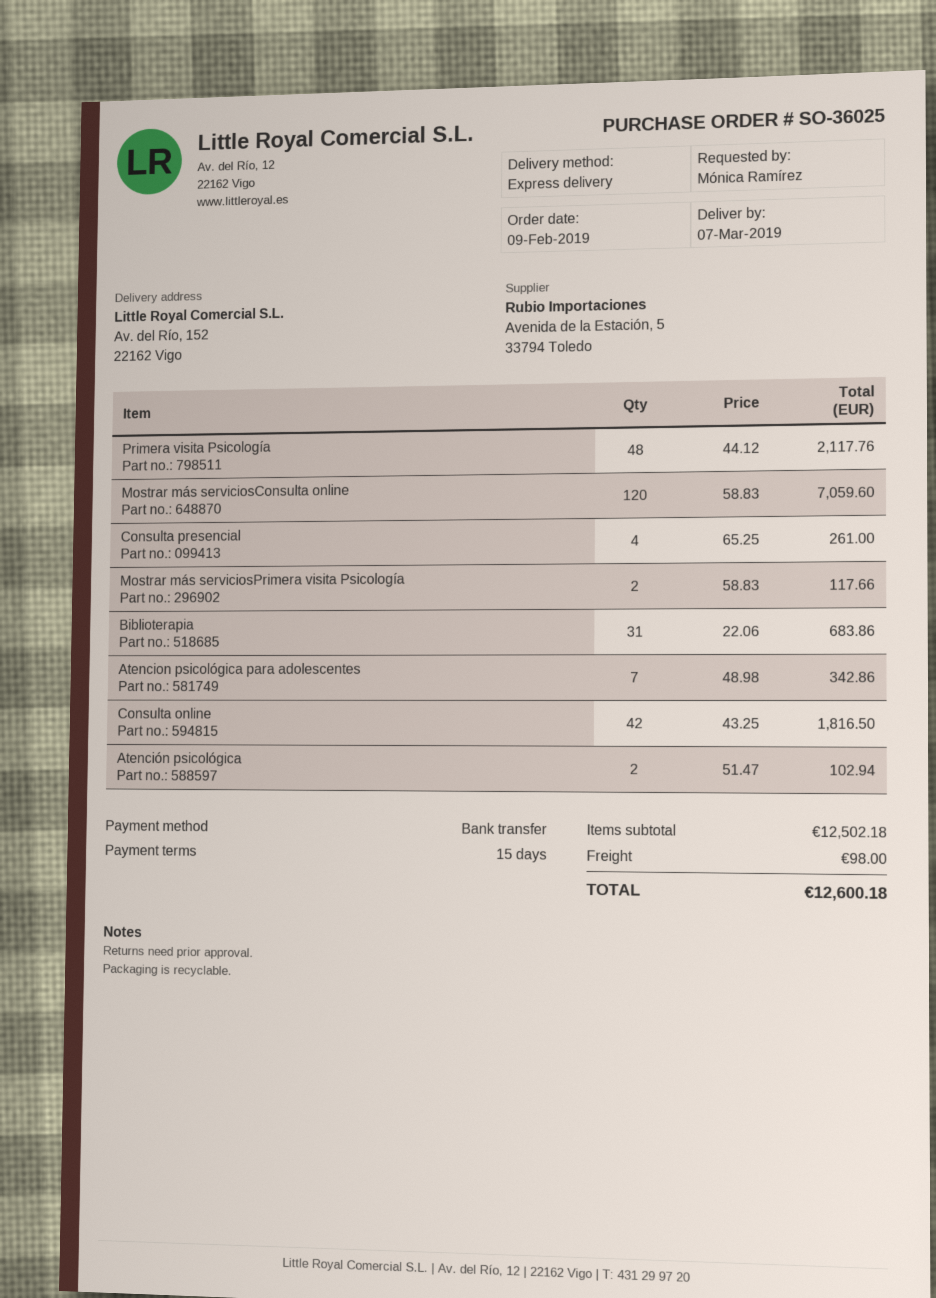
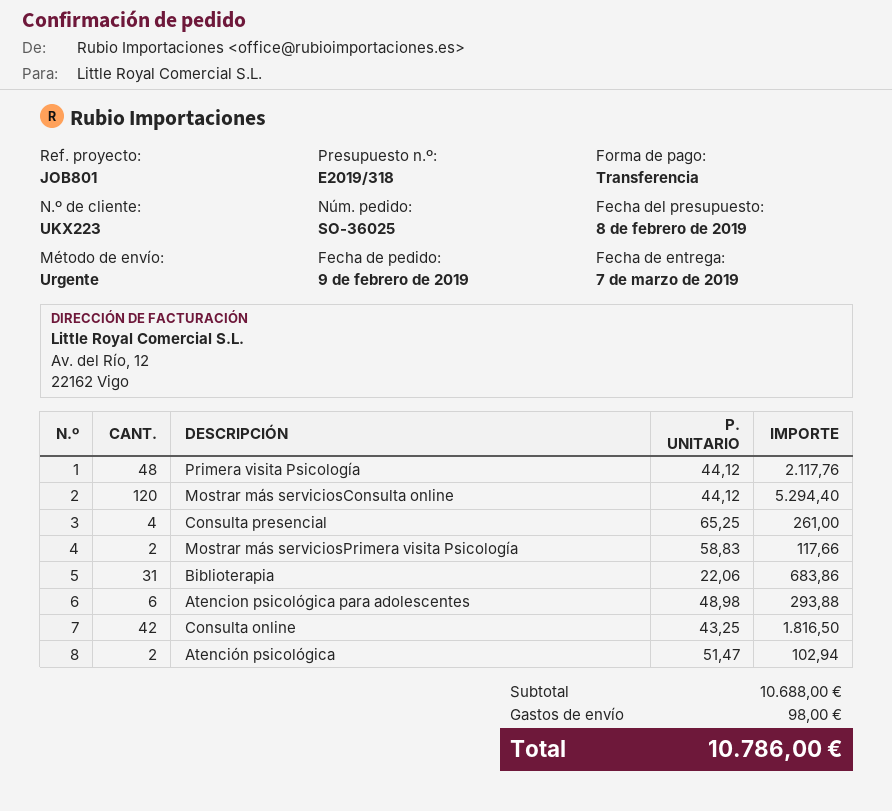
Mostrar más serviciosConsulta online: 120 x 58.83 = 7059.60 -> 120 x 44.12 = 5294.40
Atencion psicológica para adolescentes: 7 x 48.98 = 342.86 -> 6 x 48.98 = 293.88
subtotal: 12502.18 -> 10688.00
total: 12600.18 -> 10786.00

